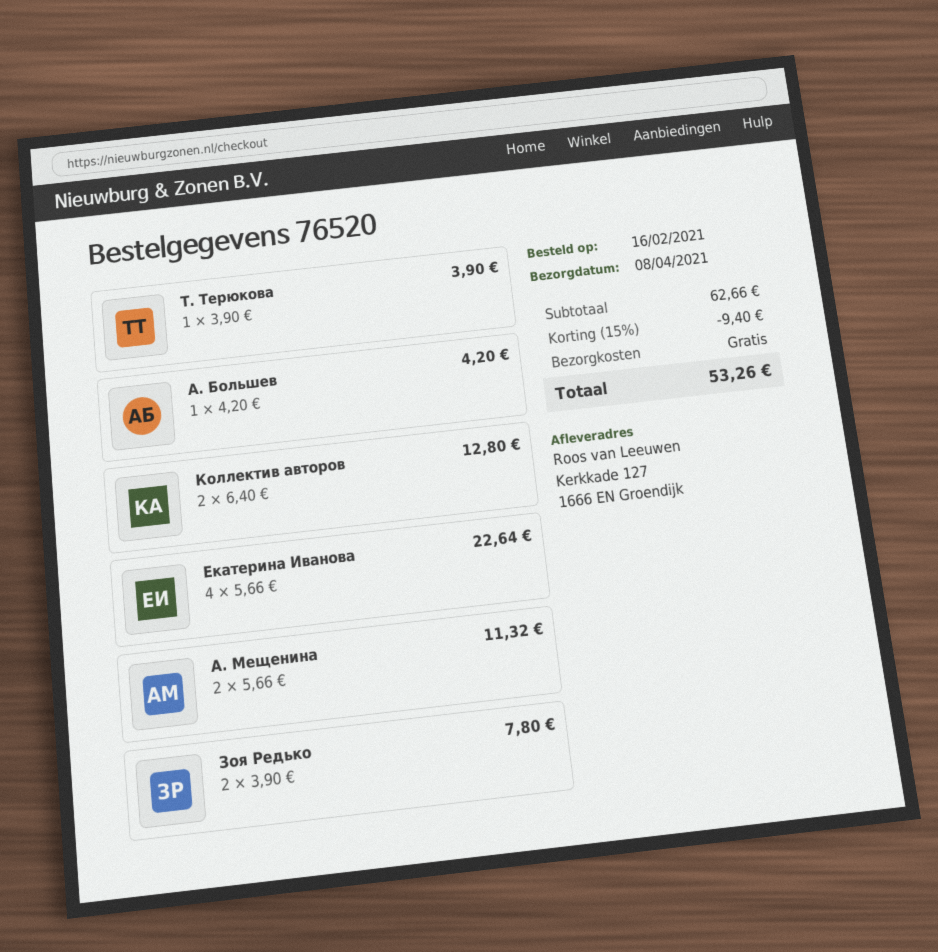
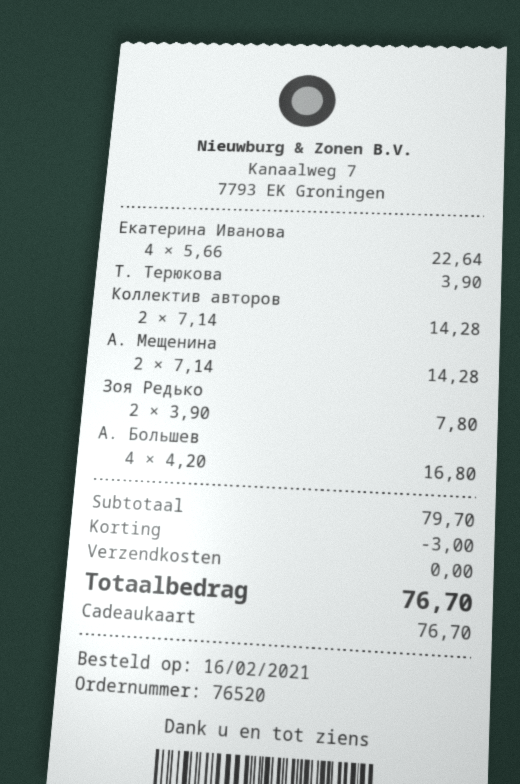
А. Большев: 1 x 4.20 = 4.20 -> 4 x 4.20 = 16.80
Коллектив авторов: 2 x 6.40 = 12.80 -> 2 x 7.14 = 14.28
А. Мещенина: 2 x 5.66 = 11.32 -> 2 x 7.14 = 14.28
subtotal: 62.66 -> 79.70
discount: 9.40 -> 3.00
total: 53.26 -> 76.70

